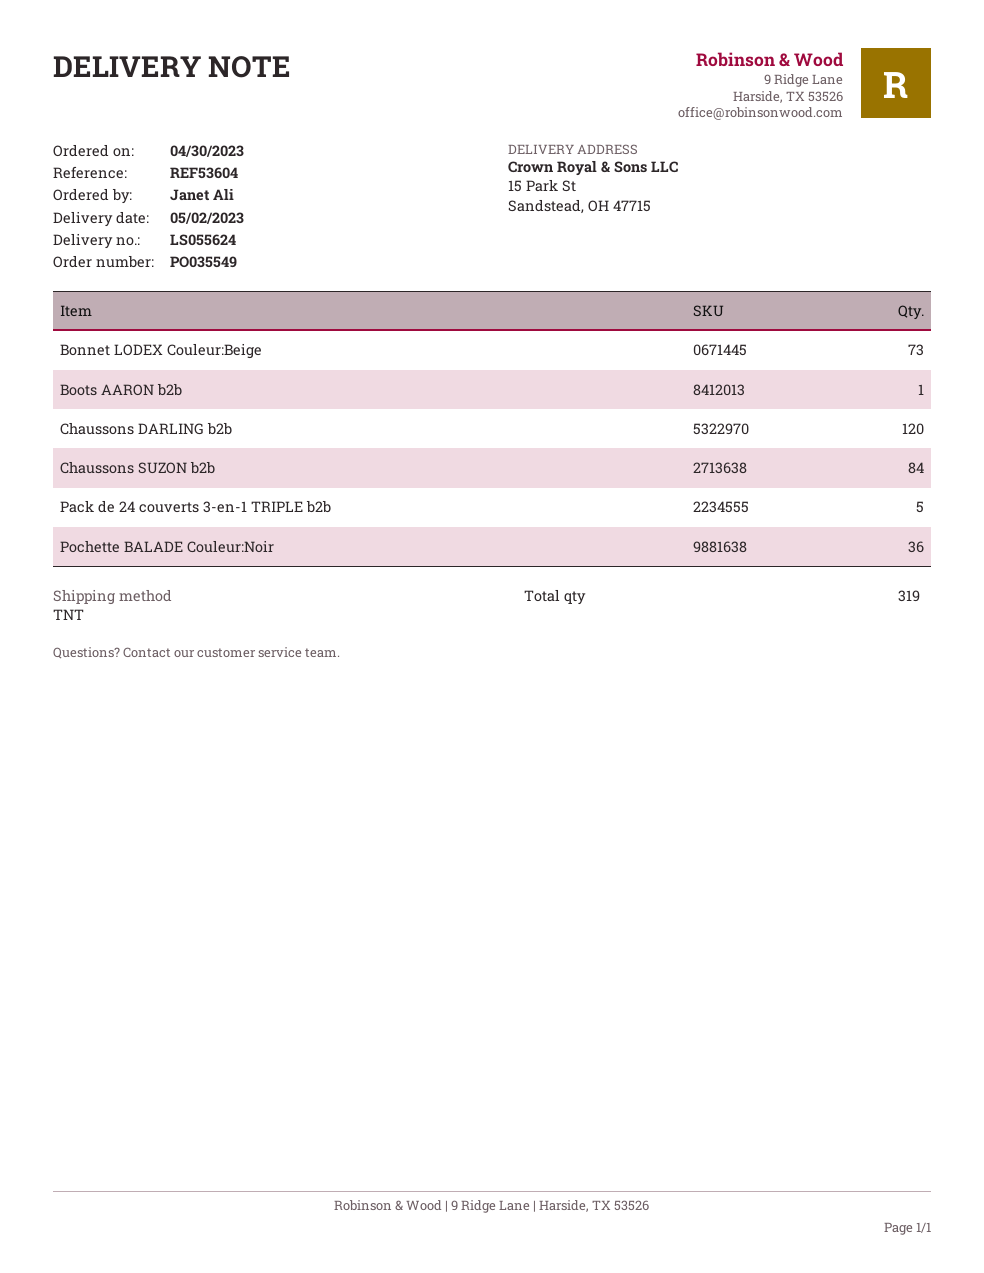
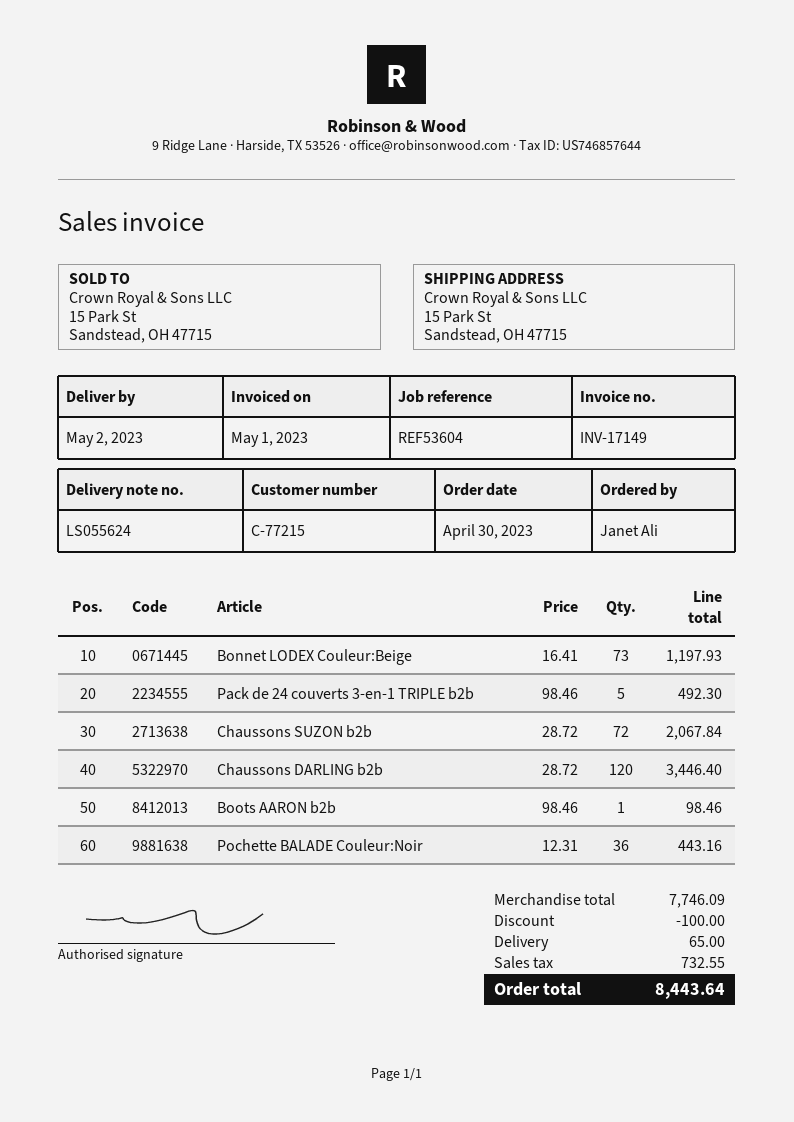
Chaussons SUZON b2b: 84 -> 72

